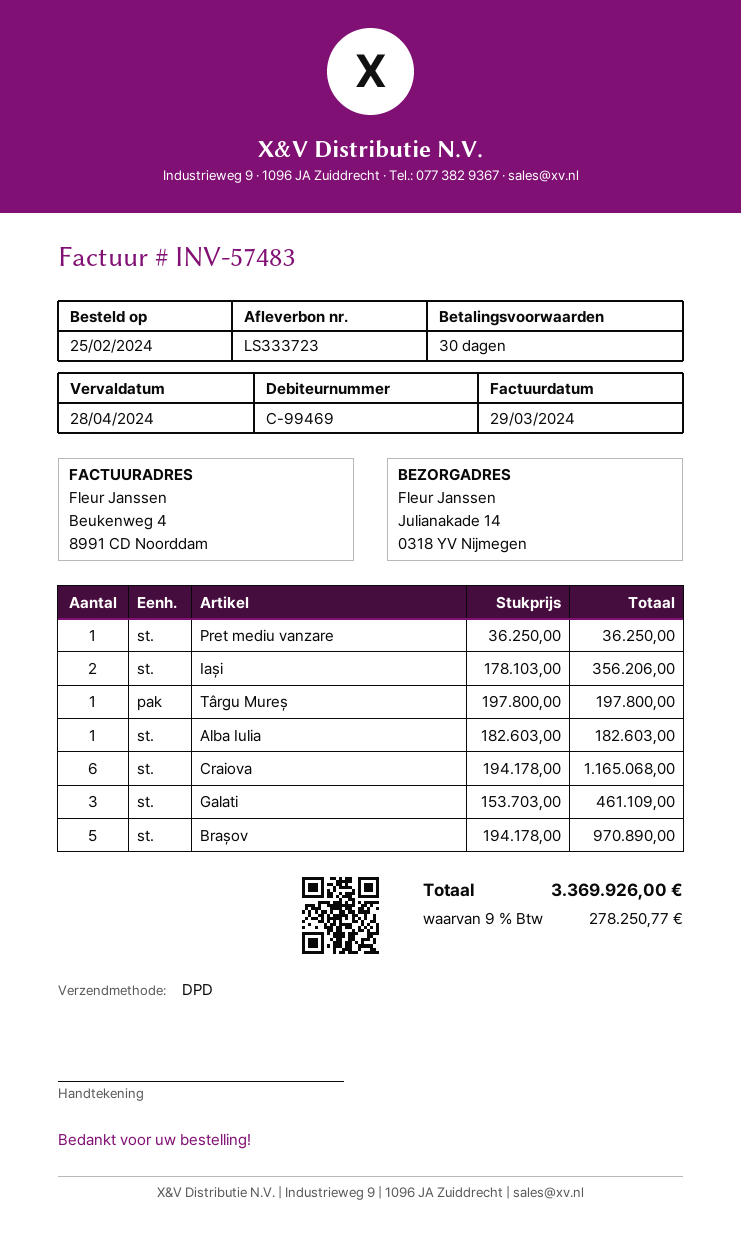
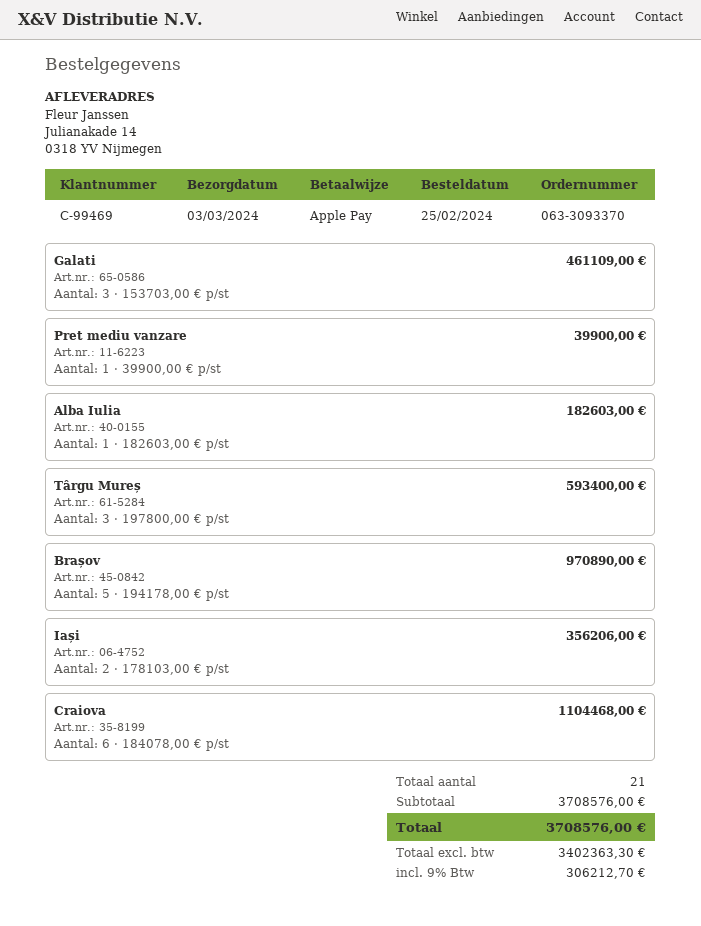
Pret mediu vanzare: 1 x 36250.00 = 36250.00 -> 1 x 39900.00 = 39900.00
Târgu Mureș: 1 x 197800.00 = 197800.00 -> 3 x 197800.00 = 593400.00
Craiova: 6 x 194178.00 = 1165068.00 -> 6 x 184078.00 = 1104468.00
tax: 9% = 278250.77 -> 9% = 306212.70
total: 3369926.00 -> 3708576.00

